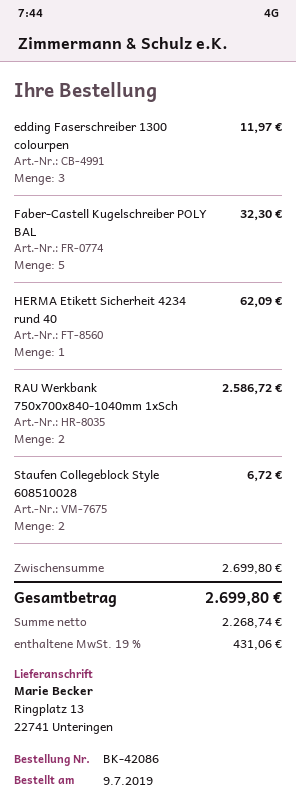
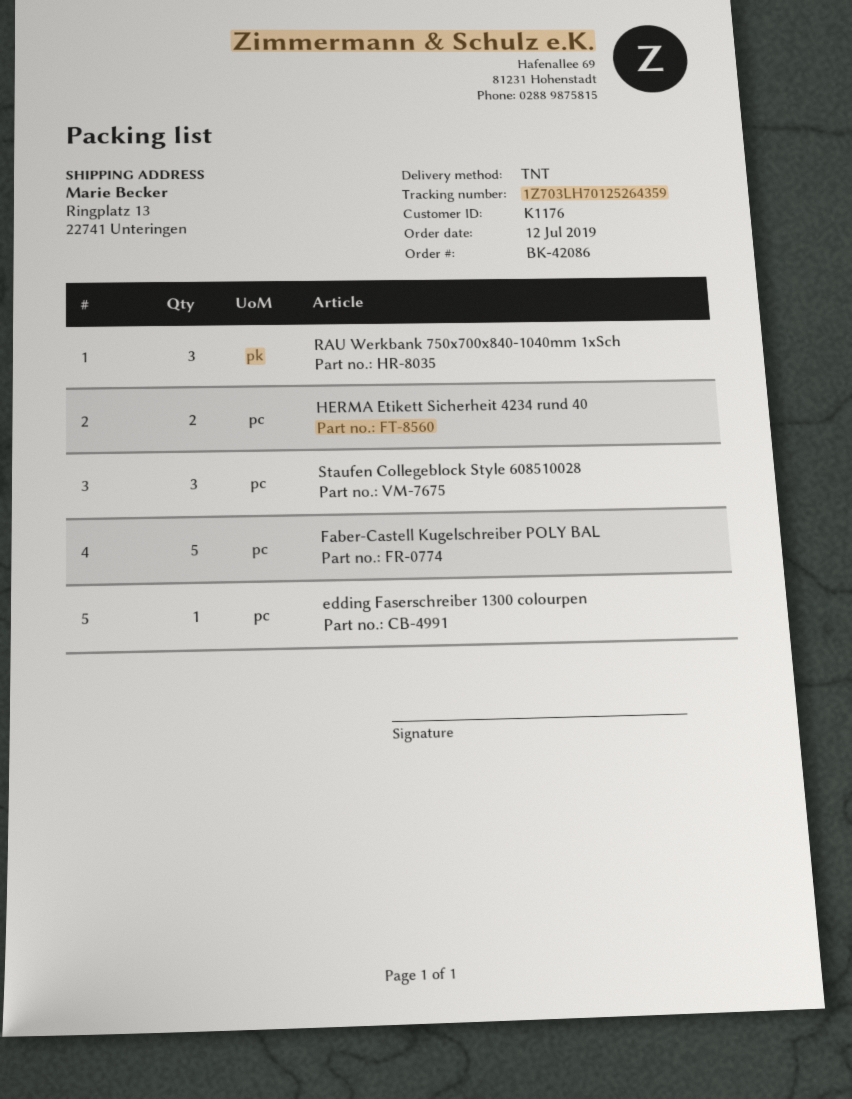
order date: 2019-07-09 -> 2019-07-12
edding Faserschreiber 1300 colourpen: 3 -> 1
HERMA Etikett Sicherheit 4234 rund 40: 1 -> 2
RAU Werkbank 750x700x840-1040mm 1xSch: 2 -> 3
Staufen Collegeblock Style 608510028: 2 -> 3

